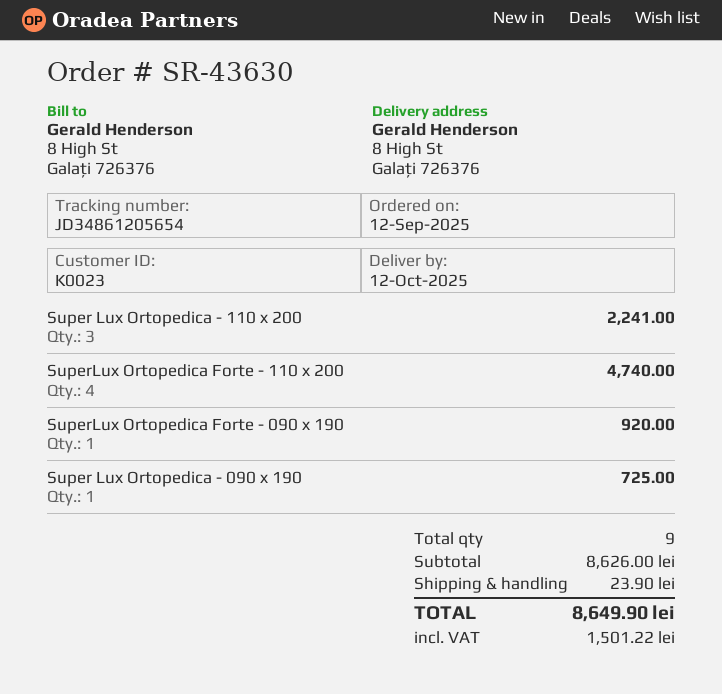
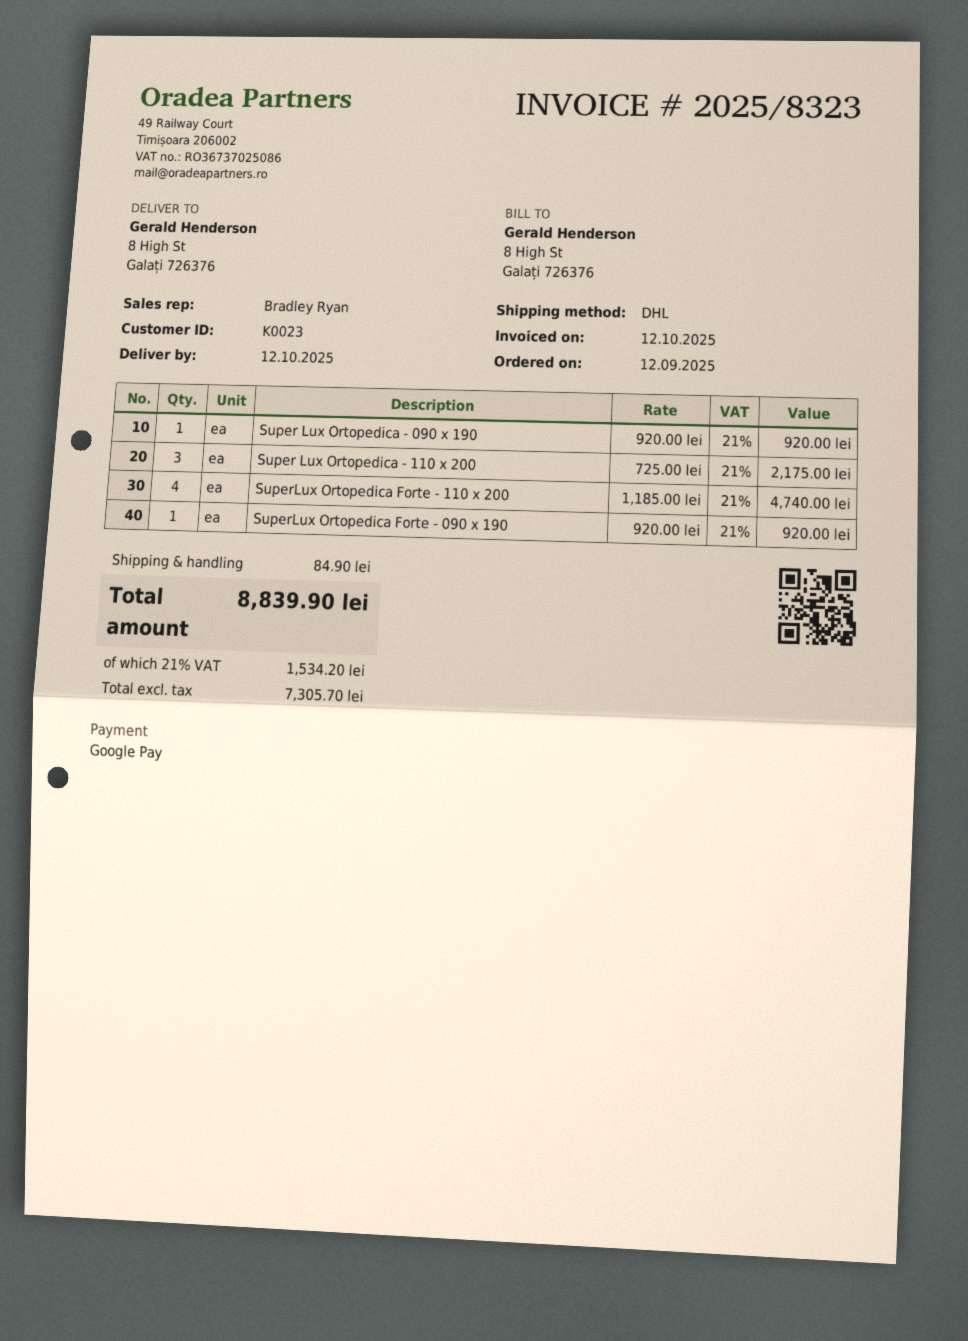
Super Lux Ortopedica - 110 x 200: 3 for 2241.00 -> 3 for 2175.00
Super Lux Ortopedica - 090 x 190: 1 for 725.00 -> 1 for 920.00
shipping: 23.90 -> 84.90
tax: 1501.22 -> 1534.20
total: 8649.90 -> 8839.90

